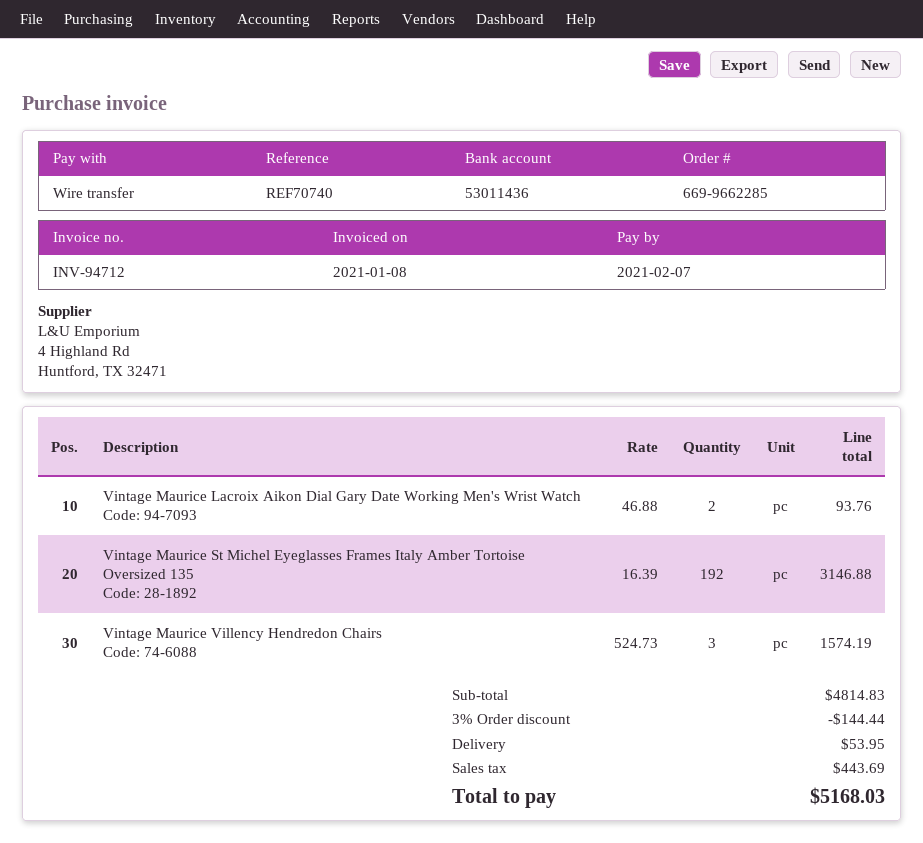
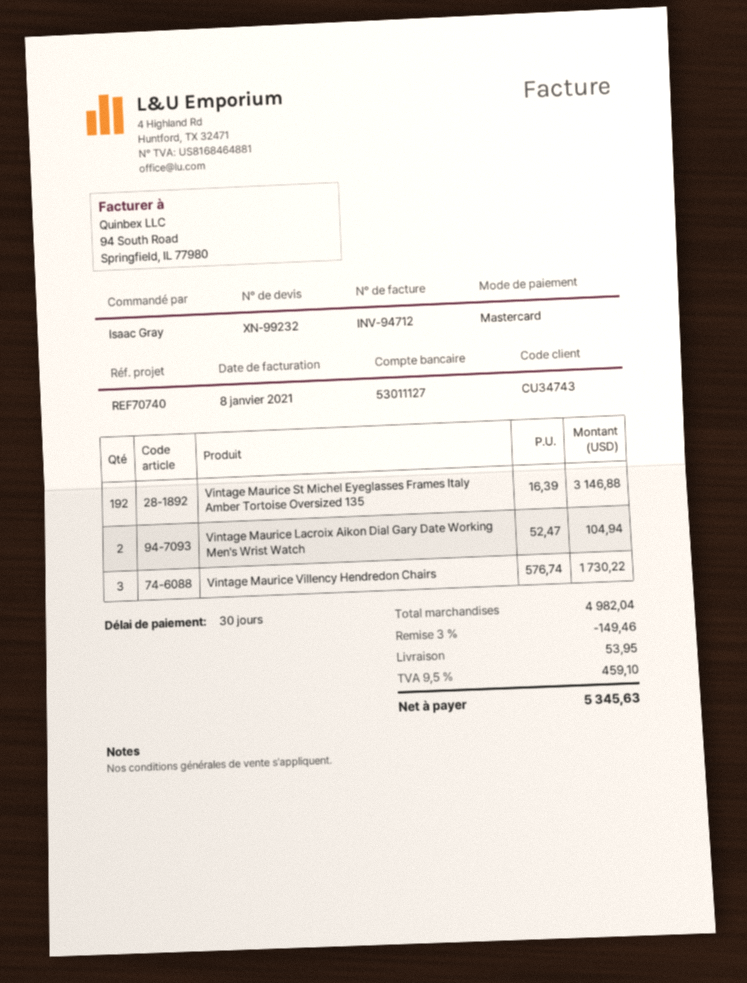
payment method: bank transfer -> Mastercard
bank account: 53011436 -> 53011127
Vintage Maurice Lacroix Aikon Dial Gary Date Working Men's Wrist Watch: 2 x 46.88 = 93.76 -> 2 x 52.47 = 104.94
Vintage Maurice Villency Hendredon Chairs: 3 x 524.73 = 1574.19 -> 3 x 576.74 = 1730.22
subtotal: 4814.83 -> 4982.04
discount: 3% = 144.44 -> 3% = 149.46
tax: 443.69 -> 459.10
total: 5168.03 -> 5345.63

